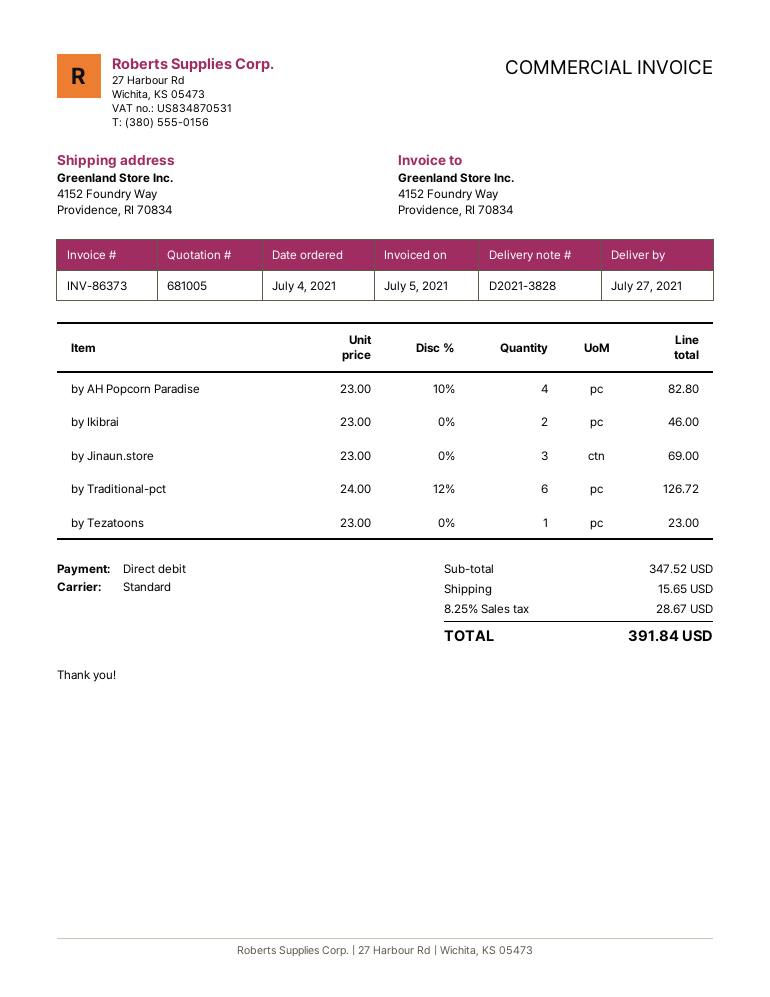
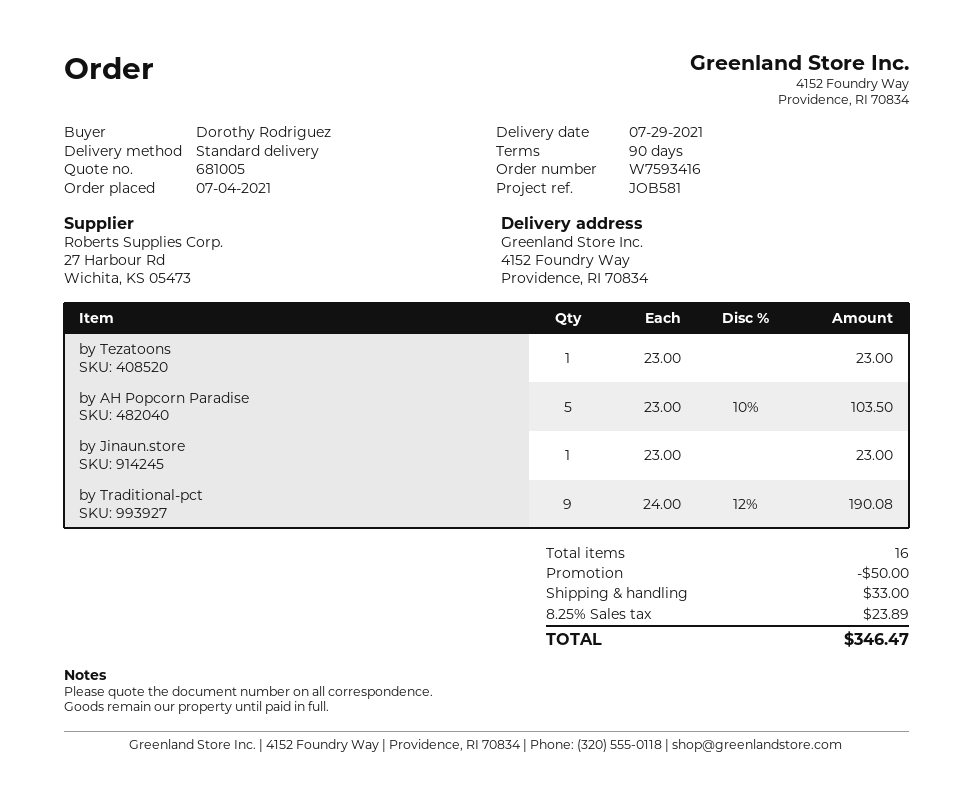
delivery date: 2021-07-27 -> 2021-07-29
by AH Popcorn Paradise: 4 x 23.00 - 10% = 82.80 -> 5 x 23.00 - 10% = 103.50
by Ikibrai: 2 x 23.00 = 46.00 -> none
by Jinaun.store: 3 x 23.00 = 69.00 -> 1 x 23.00 = 23.00
by Traditional-pct: 6 x 24.00 - 12% = 126.72 -> 9 x 24.00 - 12% = 190.08
discount: none -> 50.00
shipping: 15.65 -> 33.00
tax: 8.25% = 28.67 -> 8.25% = 23.89
total: 391.84 -> 346.47

